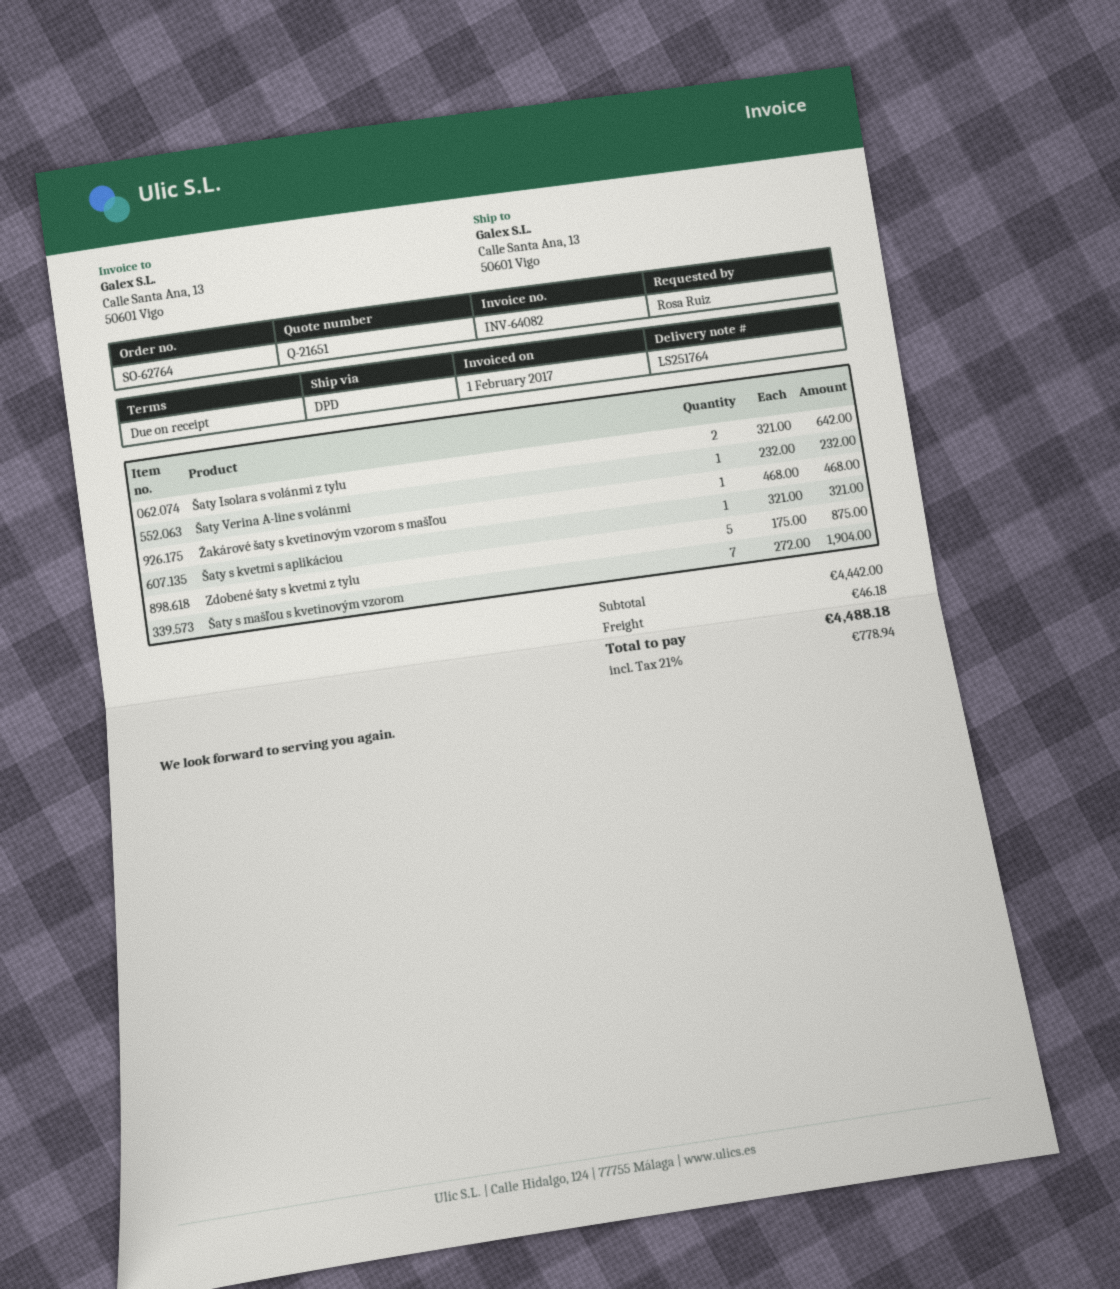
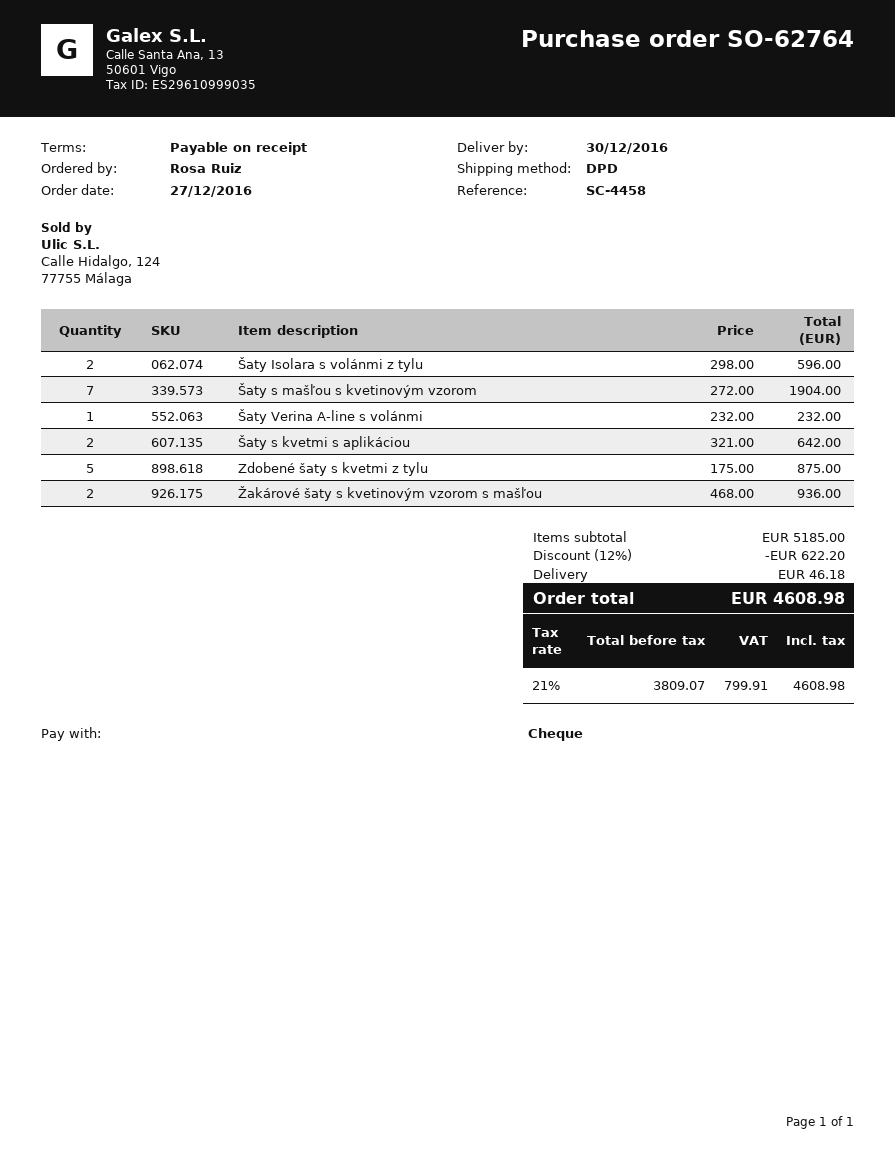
Šaty Isolara s volánmi z tylu: 2 x 321.00 = 642.00 -> 2 x 298.00 = 596.00
Žakárové šaty s kvetinovým vzorom s mašľou: 1 x 468.00 = 468.00 -> 2 x 468.00 = 936.00
Šaty s kvetmi s aplikáciou: 1 x 321.00 = 321.00 -> 2 x 321.00 = 642.00
subtotal: 4442.00 -> 5185.00
discount: none -> 12% = 622.20
tax: 21% = 778.94 -> 21% = 799.91
total: 4488.18 -> 4608.98

